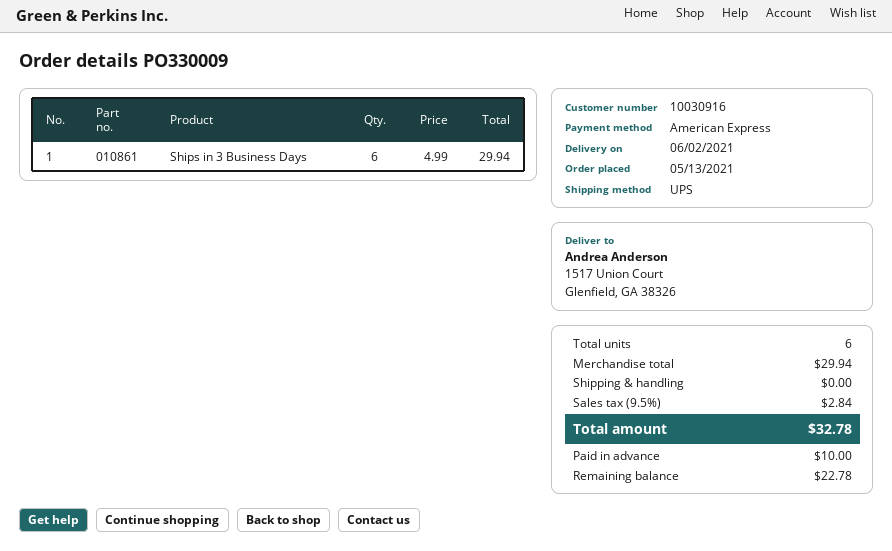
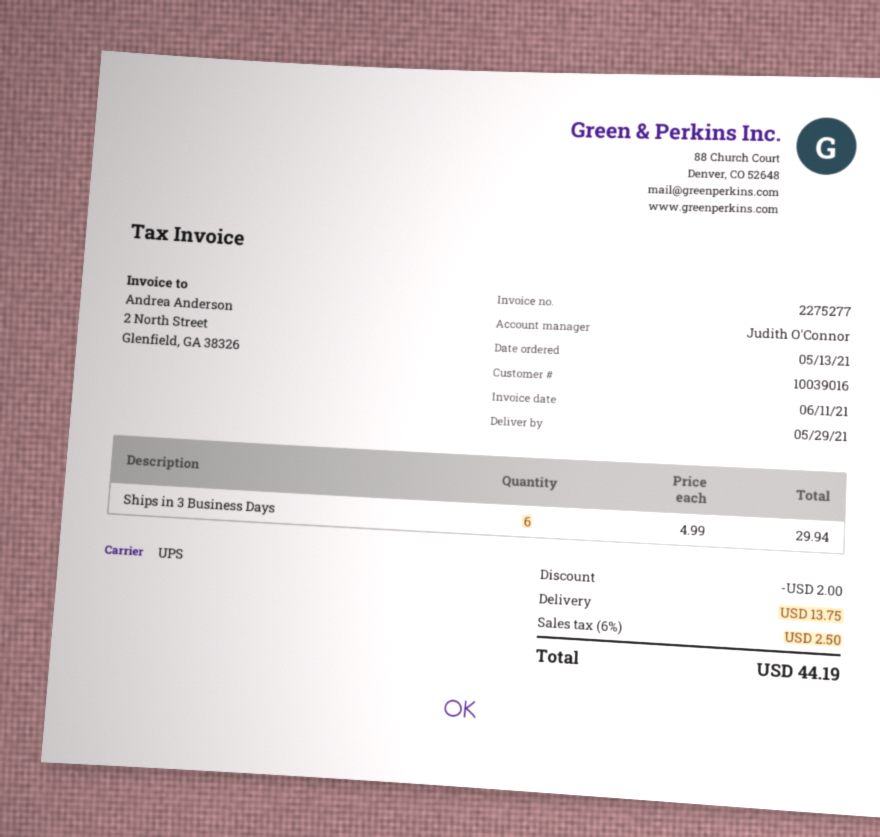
delivery date: 2021-06-02 -> 2021-05-29
customer number: 10030916 -> 10039016
discount: none -> 2.00
shipping: 0.00 -> 13.75
tax: 9.5% = 2.84 -> 6% = 2.50
total: 32.78 -> 44.19

